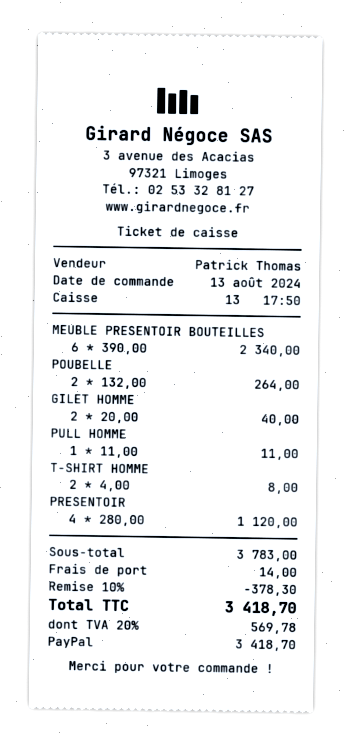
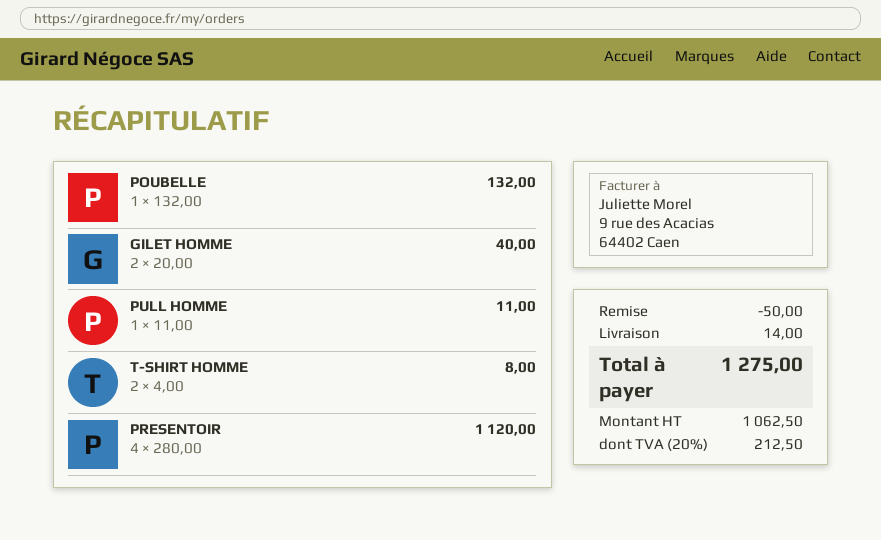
MEUBLE PRESENTOIR BOUTEILLES: 6 x 390.00 = 2340.00 -> none
POUBELLE: 2 x 132.00 = 264.00 -> 1 x 132.00 = 132.00
discount: 378.30 -> 50.00
tax: 20% = 569.78 -> 20% = 212.50
total: 3418.70 -> 1275.00

